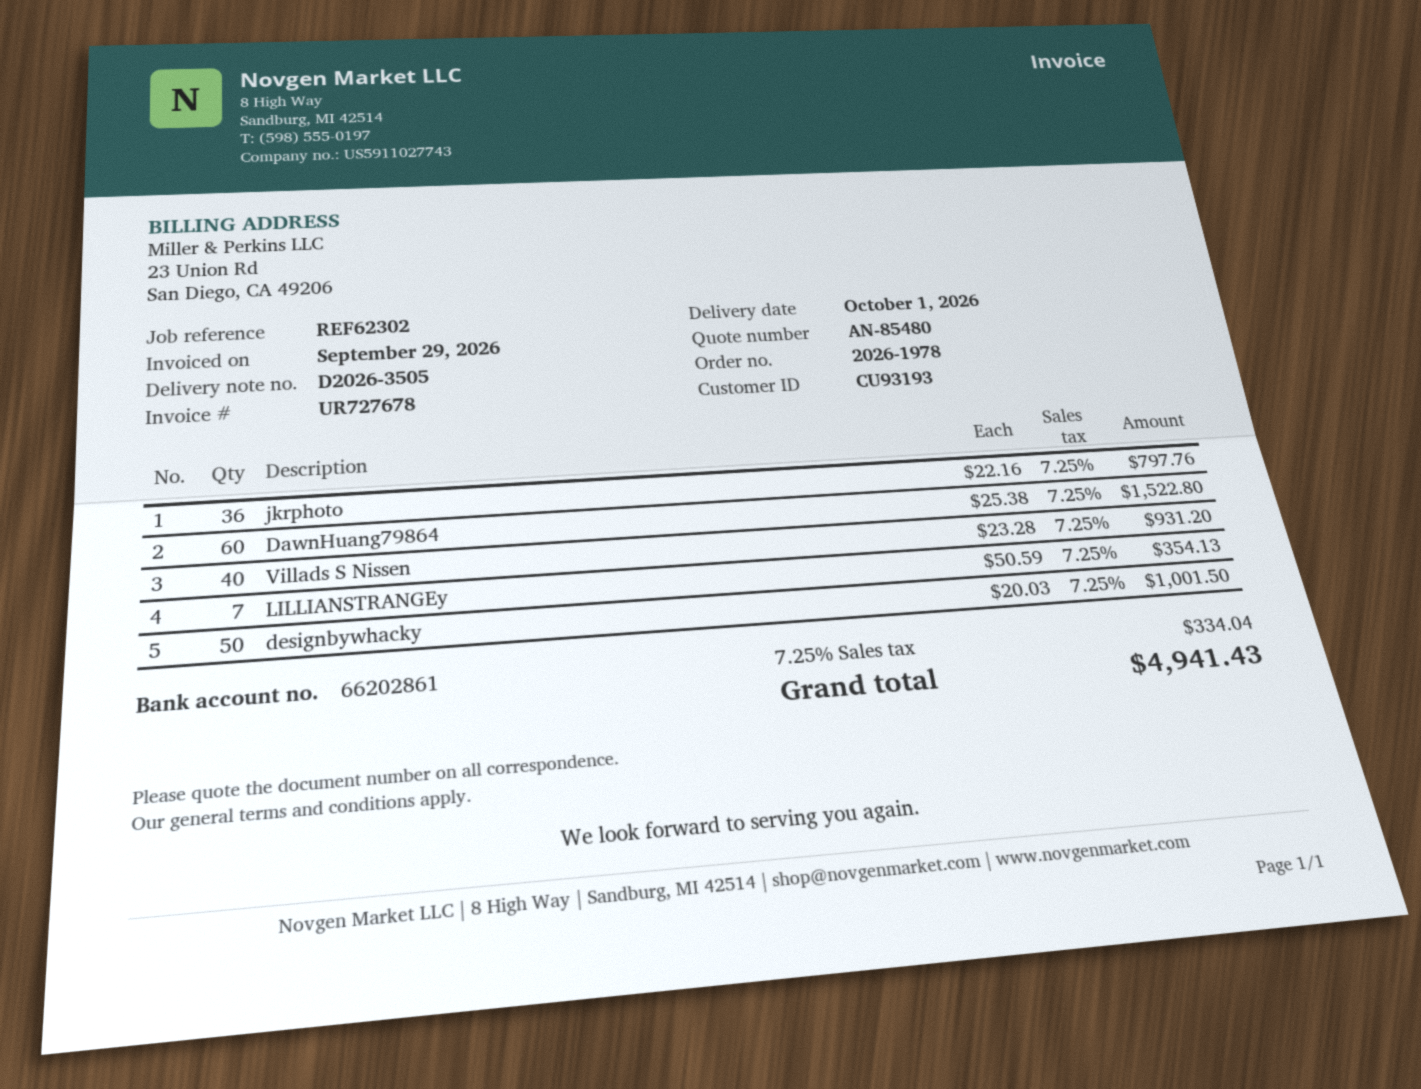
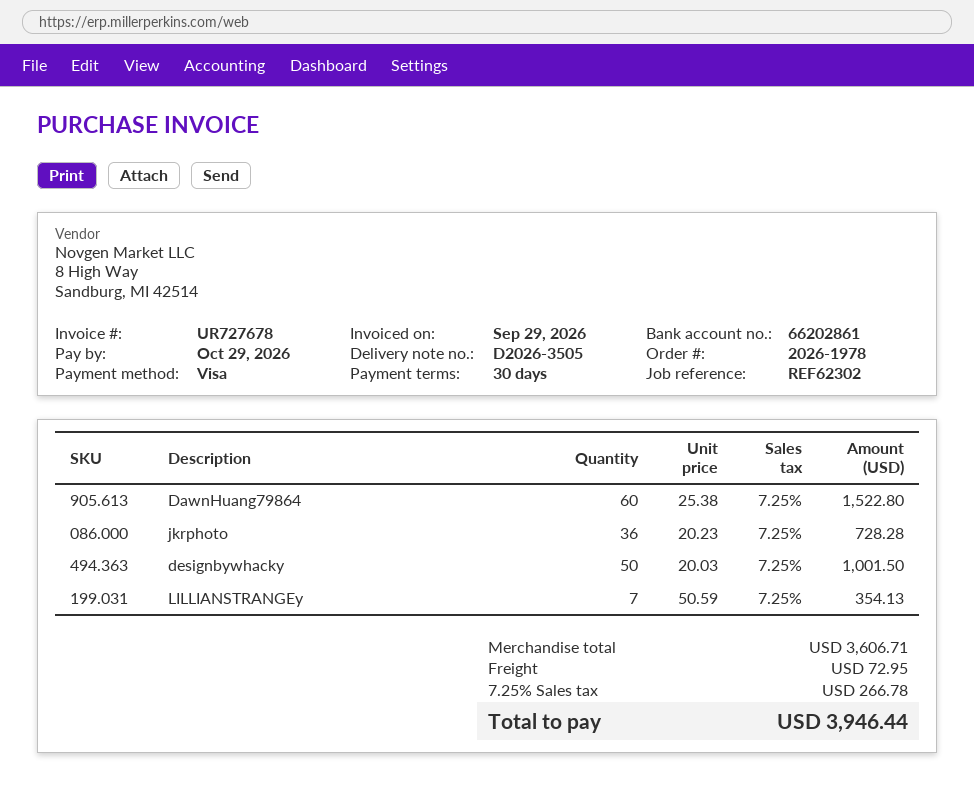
jkrphoto: 36 x 22.16 = 797.76 -> 36 x 20.23 = 728.28
Villads S Nissen: 40 x 23.28 = 931.20 -> none
shipping: none -> 72.95
tax: 7.25% = 334.04 -> 7.25% = 266.78
total: 4941.43 -> 3946.44

